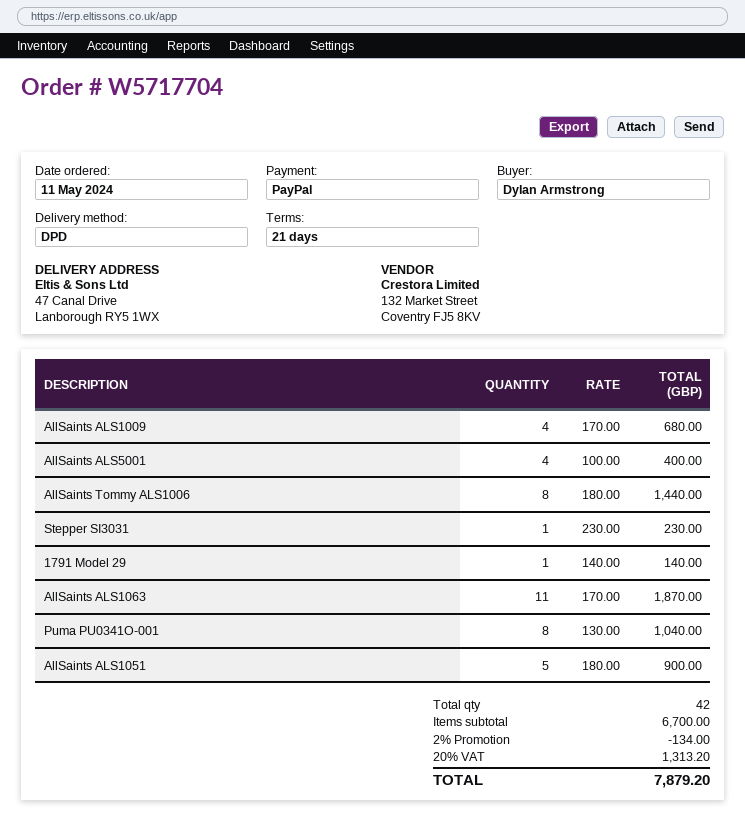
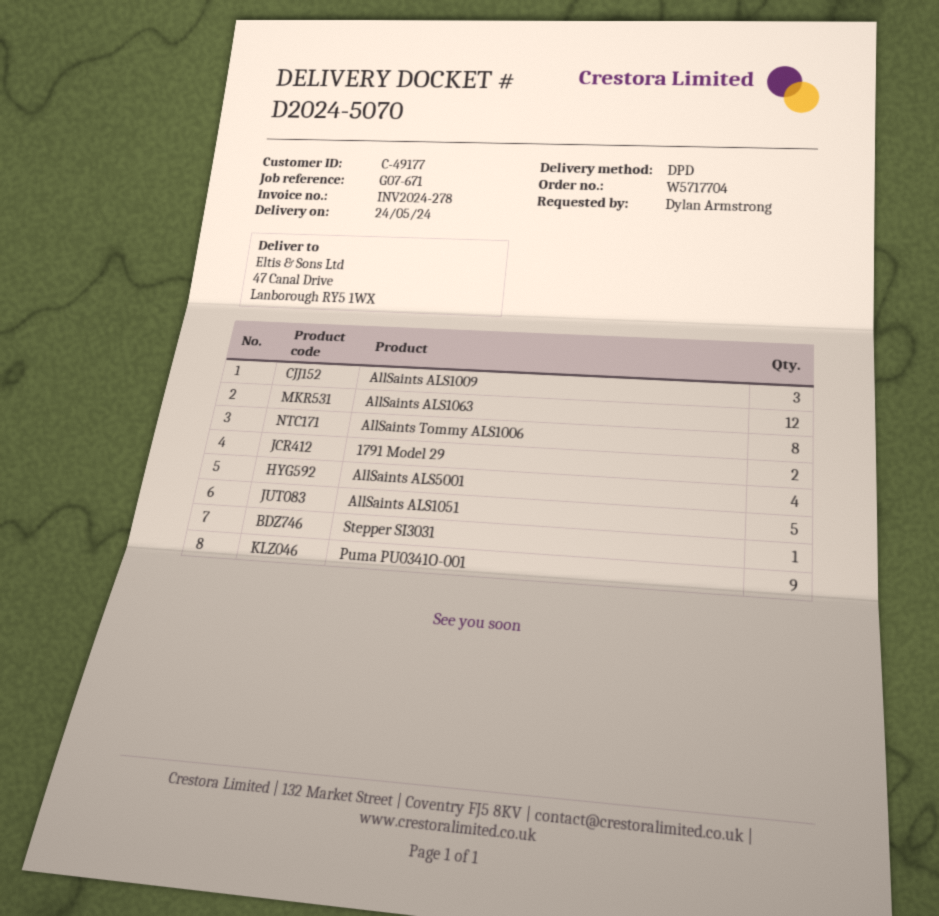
AllSaints ALS1009: 4 -> 3
1791 Model 29: 1 -> 2
AllSaints ALS1063: 11 -> 12
Puma PU0341O-001: 8 -> 9

